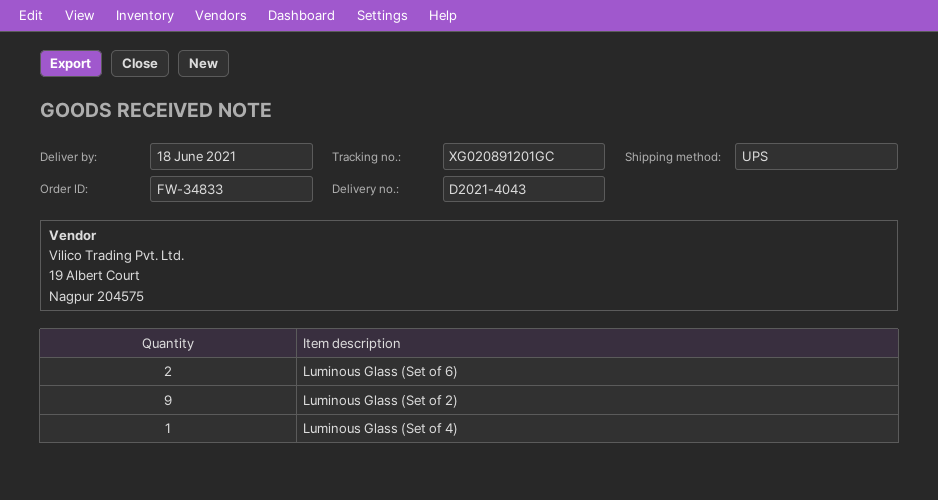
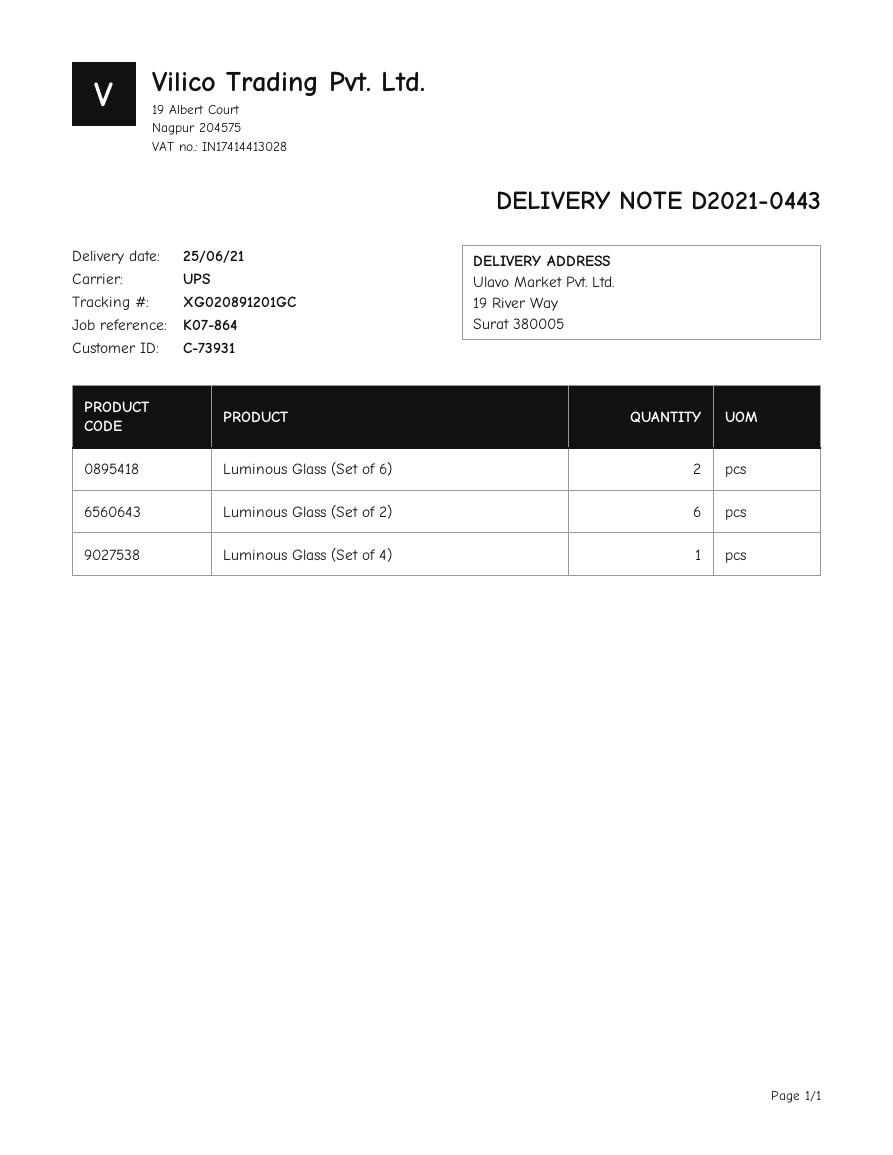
delivery note number: D2021-4043 -> D2021-0443
delivery date: 2021-06-18 -> 2021-06-25
Luminous Glass (Set of 2): 9 -> 6

